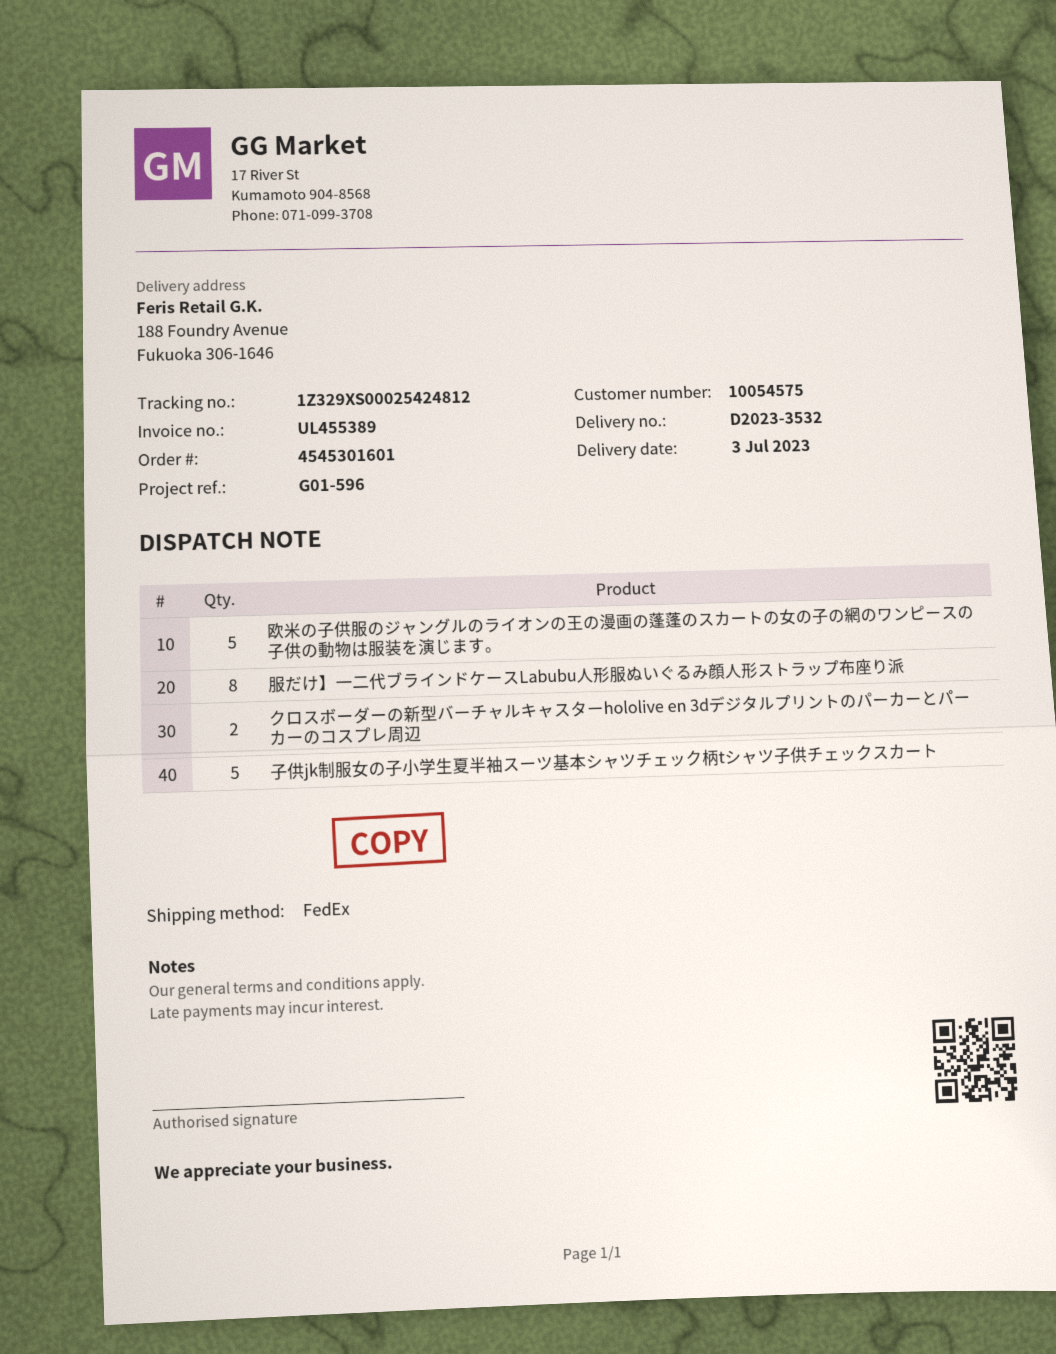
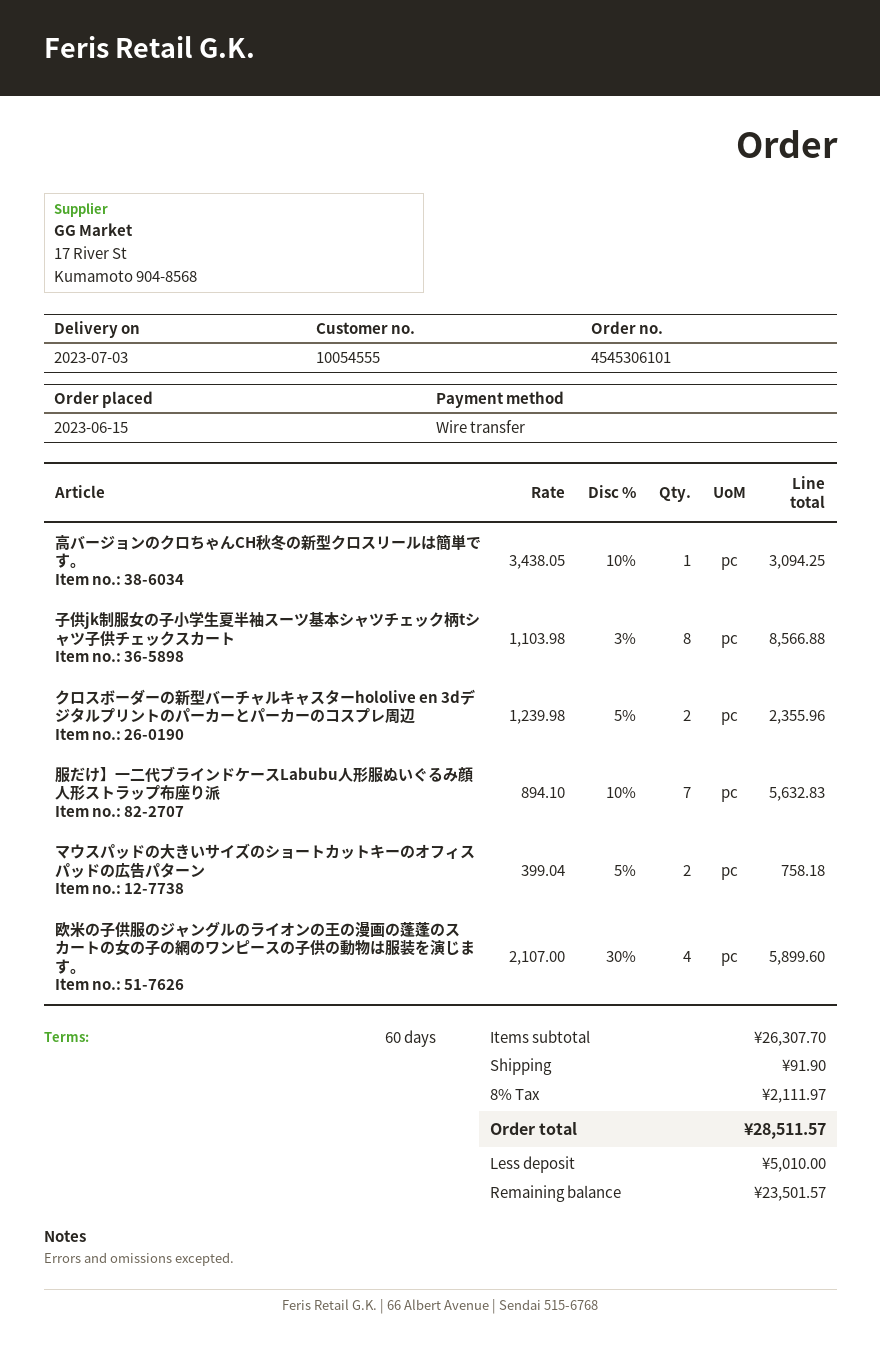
order number: 4545301601 -> 4545306101
customer number: 10054575 -> 10054555
欧米の子供服のジャングルのライオンの王の漫画の蓬蓬のスカートの女の子の網のワンピースの子供の動物は服装を演じます。: 5 -> 4
服だけ】一二代ブラインドケースLabubu人形服ぬいぐるみ顔人形ストラップ布座り派: 8 -> 7
子供jk制服女の子小学生夏半袖スーツ基本シャツチェック柄tシャツ子供チェックスカート: 5 -> 8
高バージョンのクロちゃんCH秋冬の新型クロスリールは簡単です。: none -> 1
マウスパッドの大きいサイズのショートカットキーのオフィスパッドの広告パターン: none -> 2

